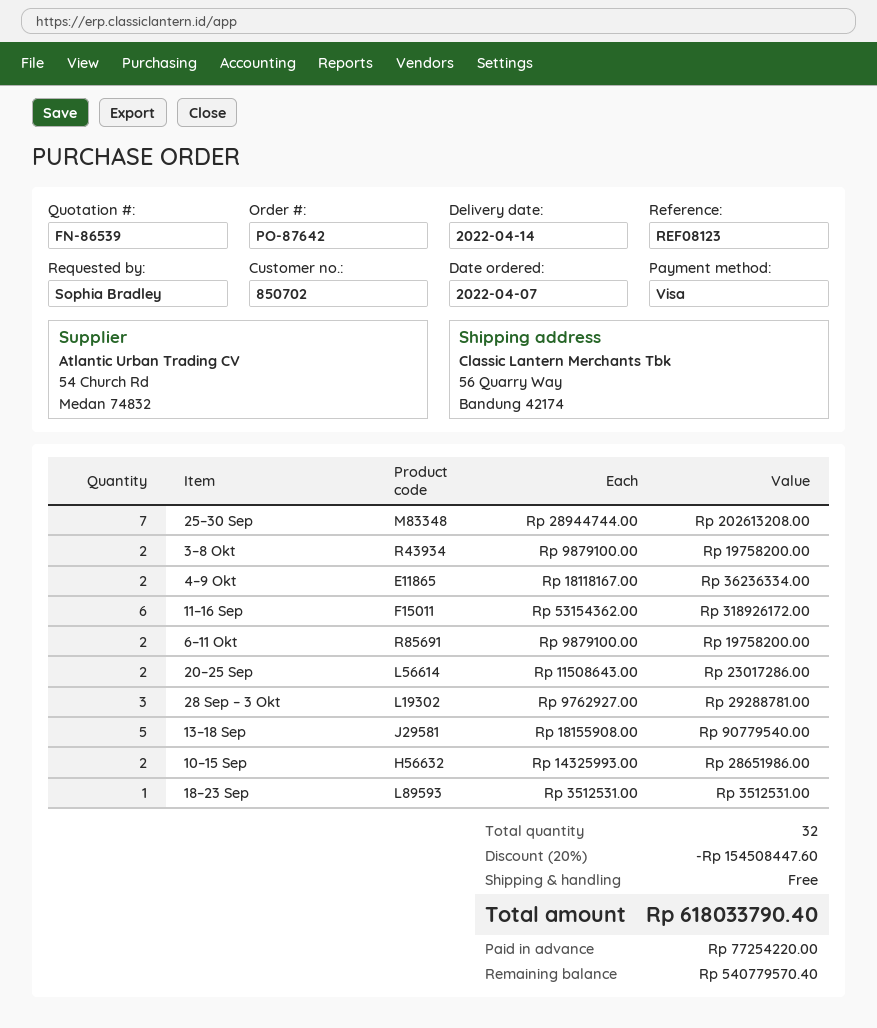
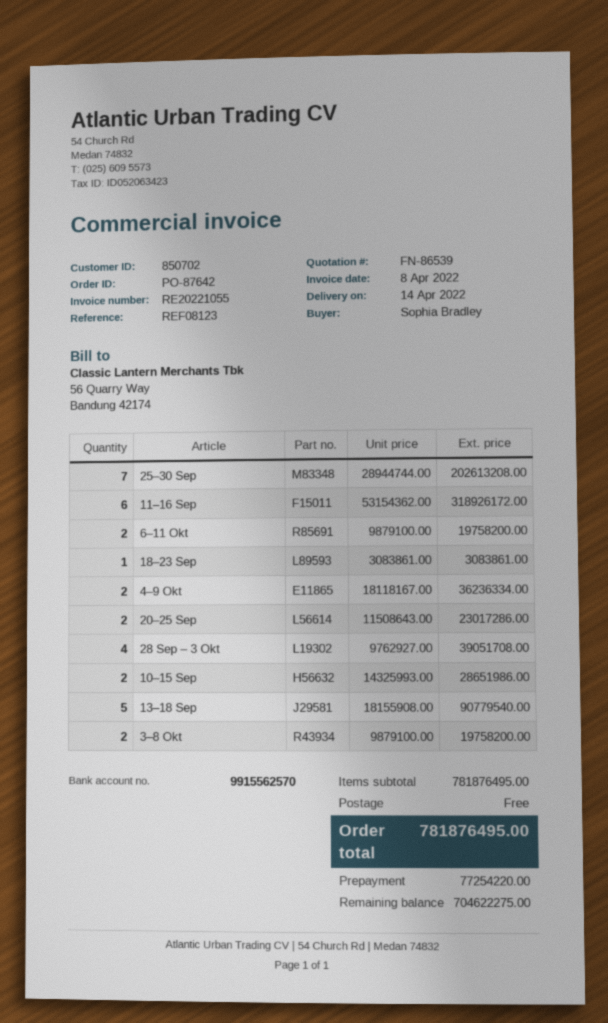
28 Sep – 3 Okt: 3 x 9762927.00 = 29288781.00 -> 4 x 9762927.00 = 39051708.00
18–23 Sep: 1 x 3512531.00 = 3512531.00 -> 1 x 3083861.00 = 3083861.00
discount: 20% = 154508447.60 -> none
total: 618033790.40 -> 781876495.00
balance: 540779570.40 -> 704622275.00

